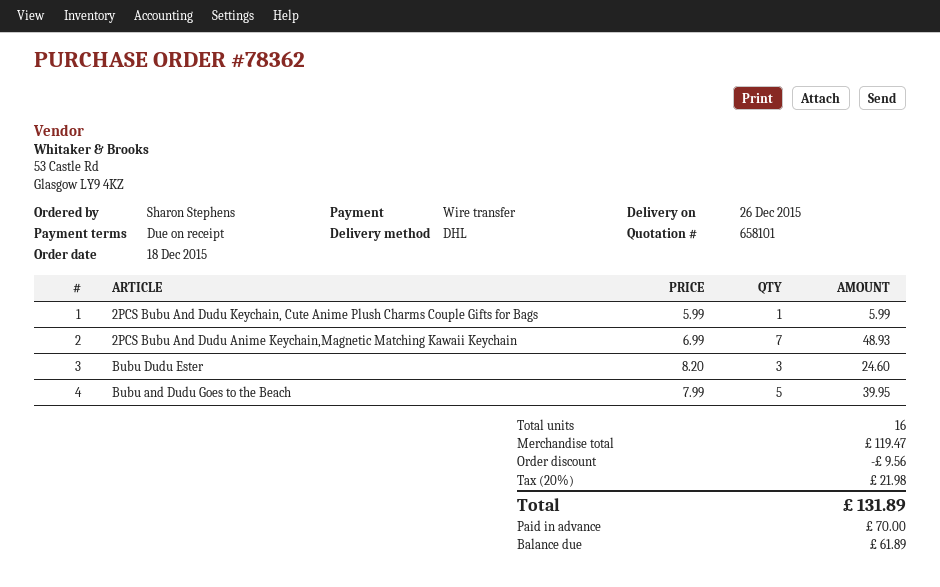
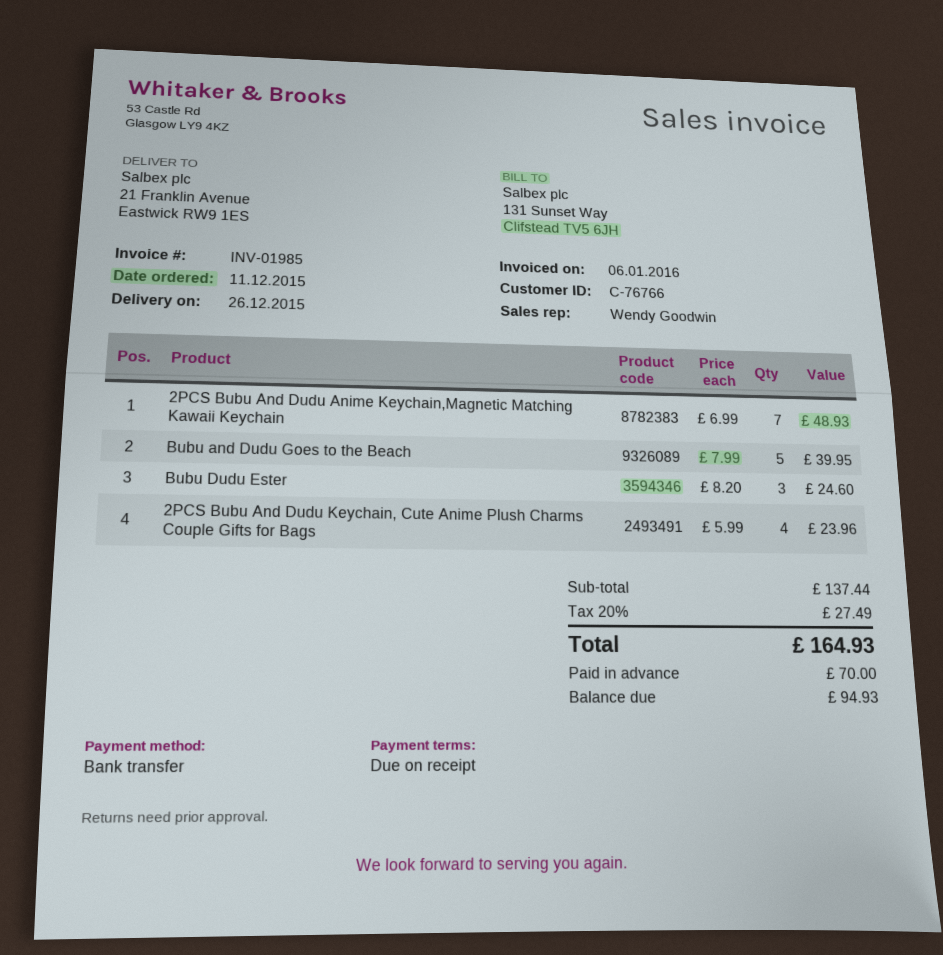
order date: 2015-12-18 -> 2015-12-11
2PCS Bubu And Dudu Keychain, Cute Anime Plush Charms Couple Gifts for Bags: 1 x 5.99 = 5.99 -> 4 x 5.99 = 23.96
subtotal: 119.47 -> 137.44
discount: 9.56 -> none
tax: 20% = 21.98 -> 20% = 27.49
total: 131.89 -> 164.93
balance: 61.89 -> 94.93

